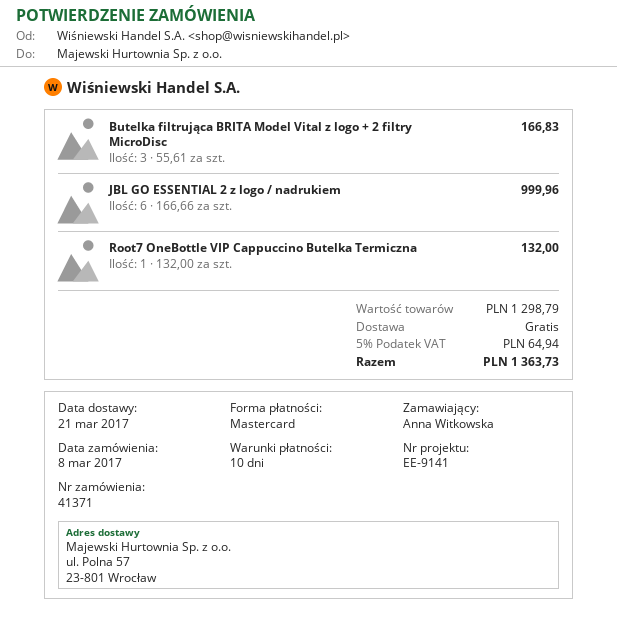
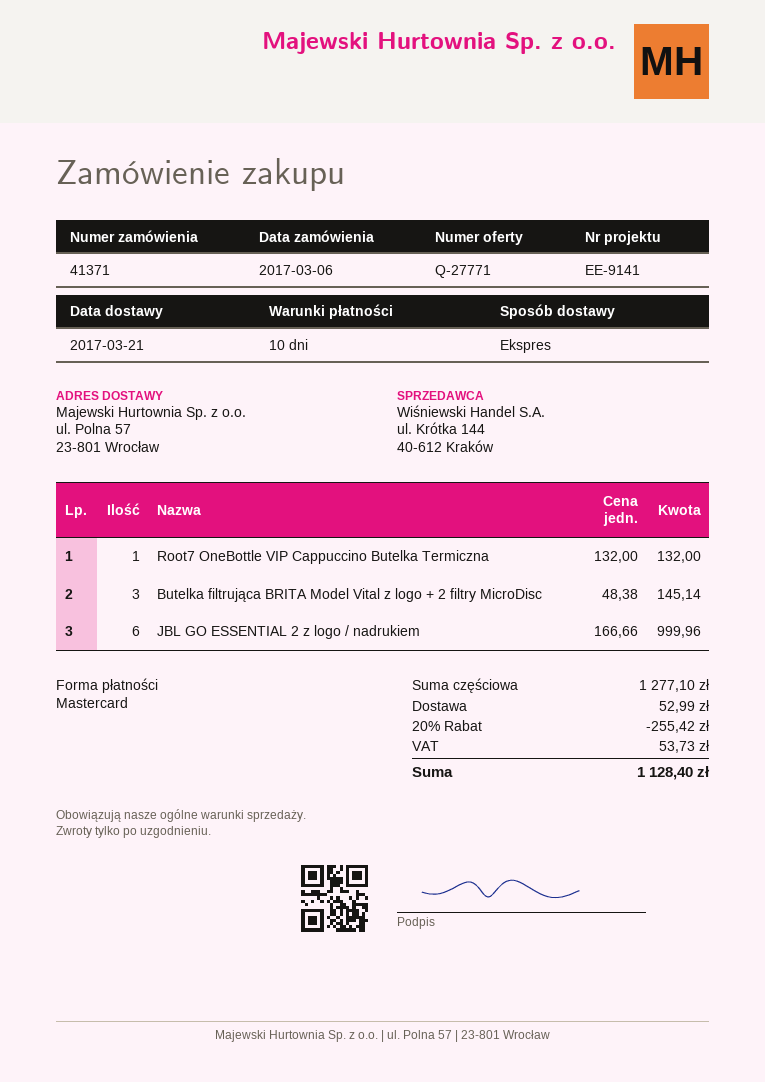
order date: 2017-03-08 -> 2017-03-06
Butelka filtrująca BRITA Model Vital z logo + 2 filtry MicroDisc: 3 x 55.61 = 166.83 -> 3 x 48.38 = 145.14
subtotal: 1298.79 -> 1277.10
discount: none -> 20% = 255.42
shipping: 0.00 -> 52.99
tax: 64.94 -> 53.73
total: 1363.73 -> 1128.40

